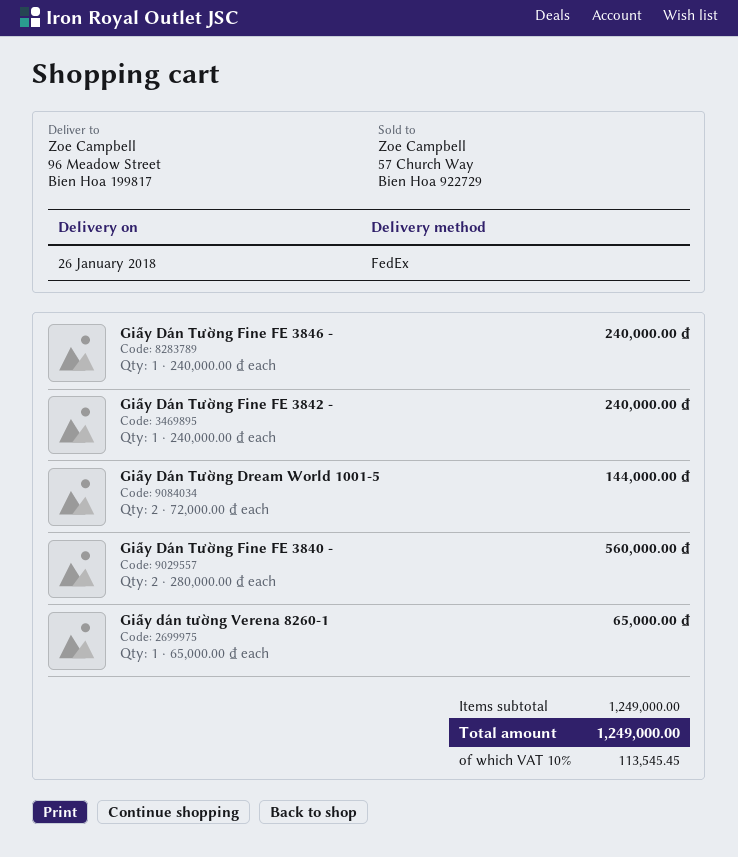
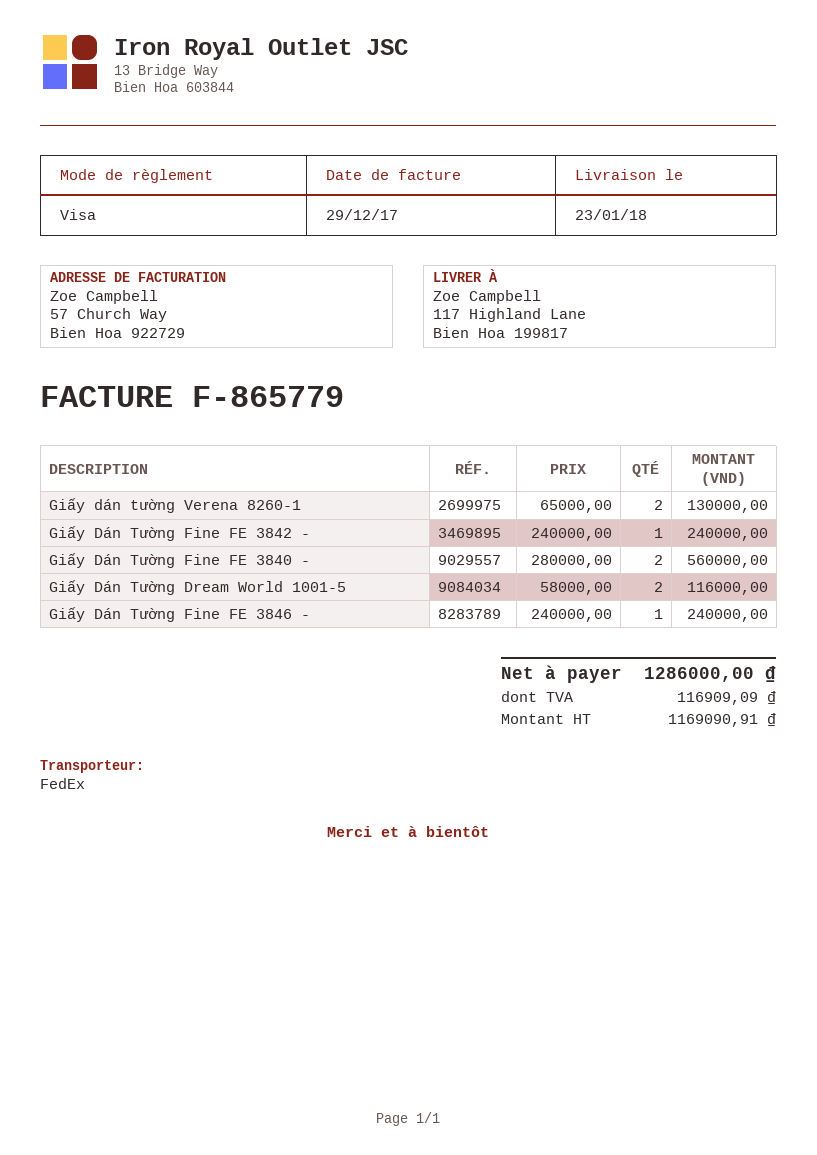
delivery date: 2018-01-26 -> 2018-01-23
ship to: 96 Meadow Street, Bien Hoa 199817 -> 117 Highland Lane, Bien Hoa 199817
Giấy Dán Tường Dream World 1001-5: 2 x 72000.00 = 144000.00 -> 2 x 58000.00 = 116000.00
Giấy dán tường Verena 8260-1: 1 x 65000.00 = 65000.00 -> 2 x 65000.00 = 130000.00
tax: 113545.45 -> 116909.09
total: 1249000.00 -> 1286000.00

